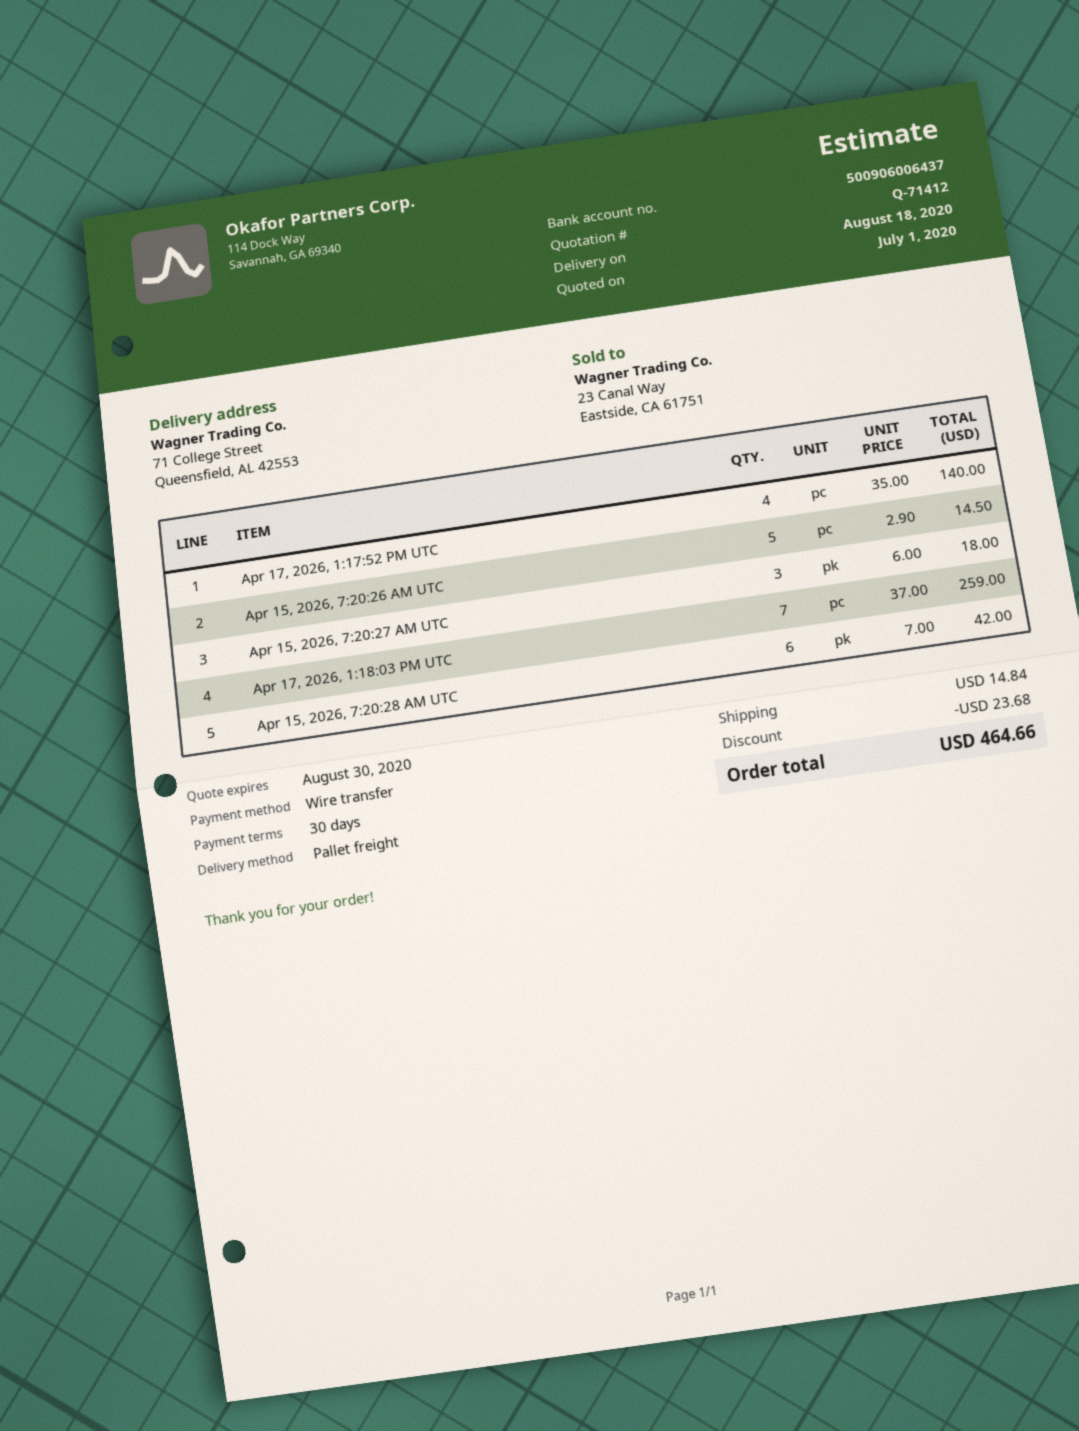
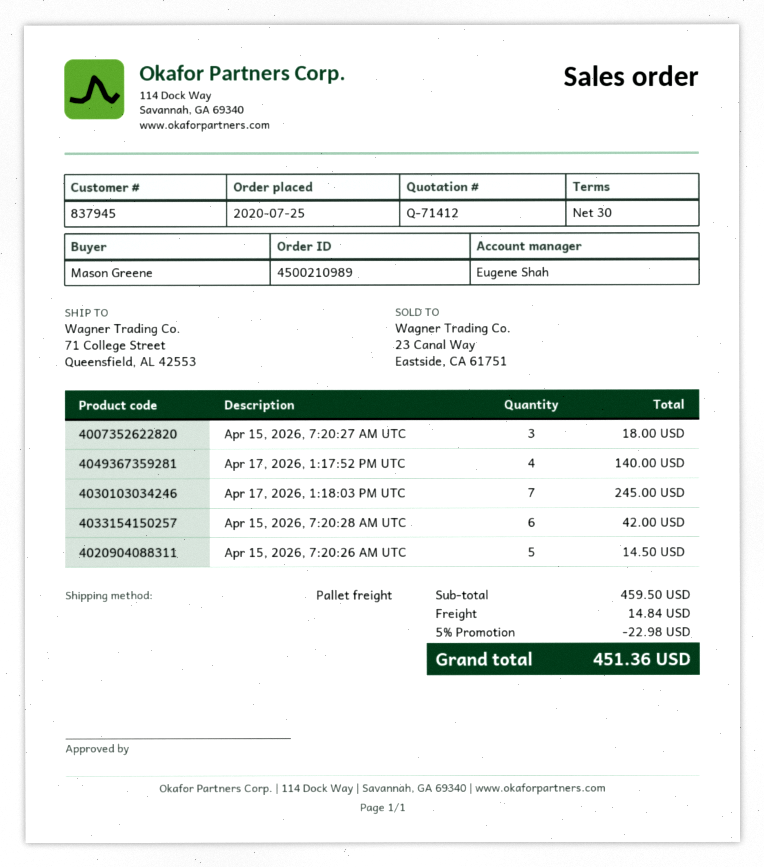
Apr 17, 2026, 1:18:03 PM UTC: 7 for 259.00 -> 7 for 245.00
discount: 23.68 -> 22.98
total: 464.66 -> 451.36

